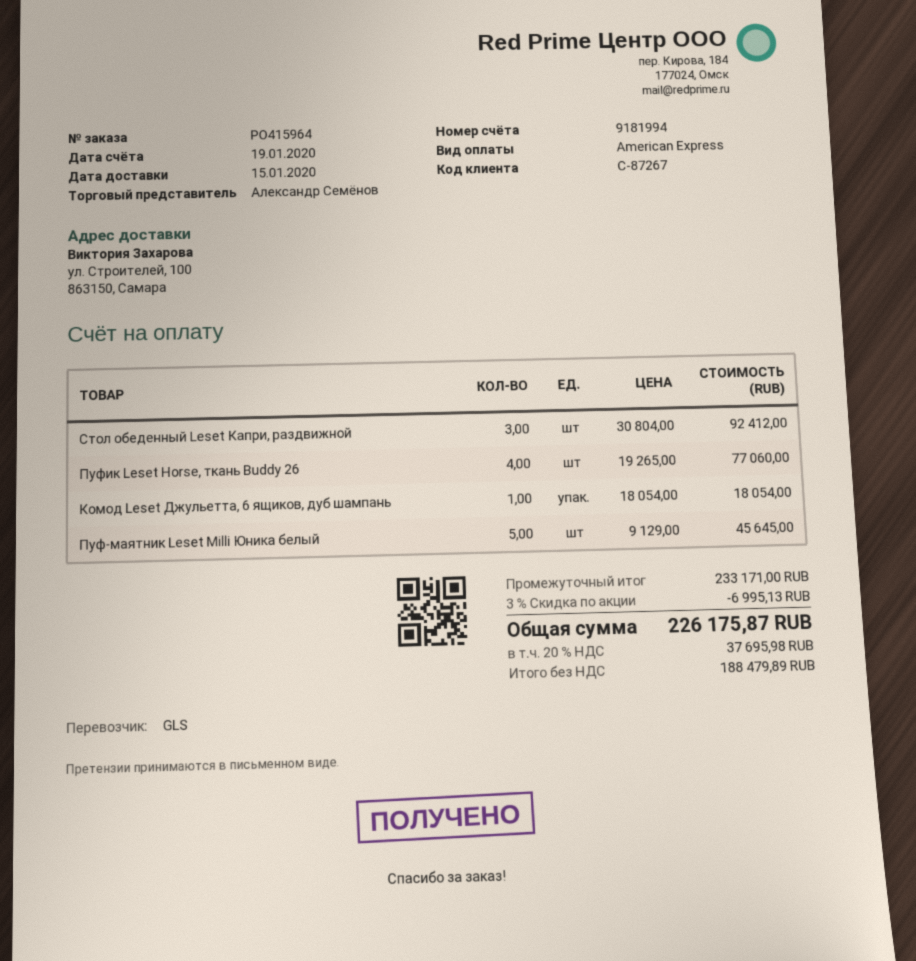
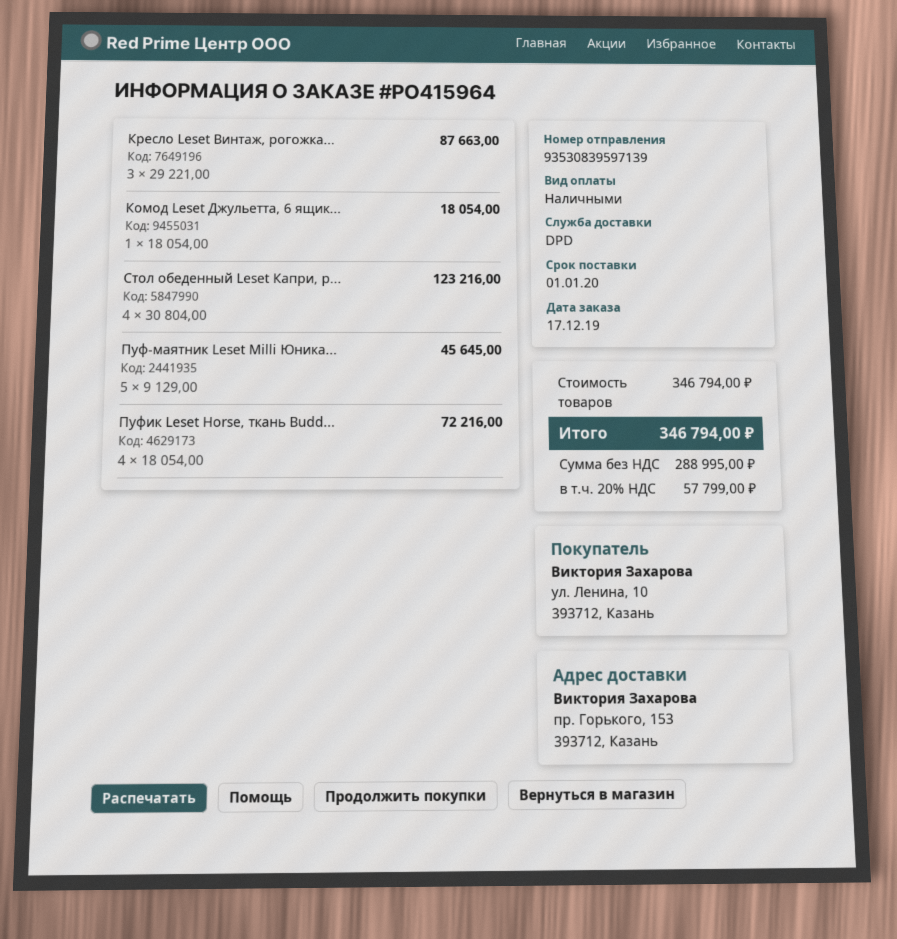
delivery date: 2020-01-15 -> 2020-01-01
payment method: American Express -> cash
shipping method: GLS -> DPD
ship to: ул. Строителей, 100, 863150, Самара -> пр. Горького, 153, 393712, Казань
Стол обеденный Leset Капри, раздвижной: 3 x 30804.00 = 92412.00 -> 4 x 30804.00 = 123216.00
Пуфик Leset Horse, ткань Buddy 26: 4 x 19265.00 = 77060.00 -> 4 x 18054.00 = 72216.00
Кресло Leset Винтаж, рогожка...: none -> 3 x 29221.00 = 87663.00
subtotal: 233171.00 -> 346794.00
discount: 3% = 6995.13 -> none
net: 188479.89 -> 288995.00
tax: 20% = 37695.98 -> 20% = 57799.00
total: 226175.87 -> 346794.00

